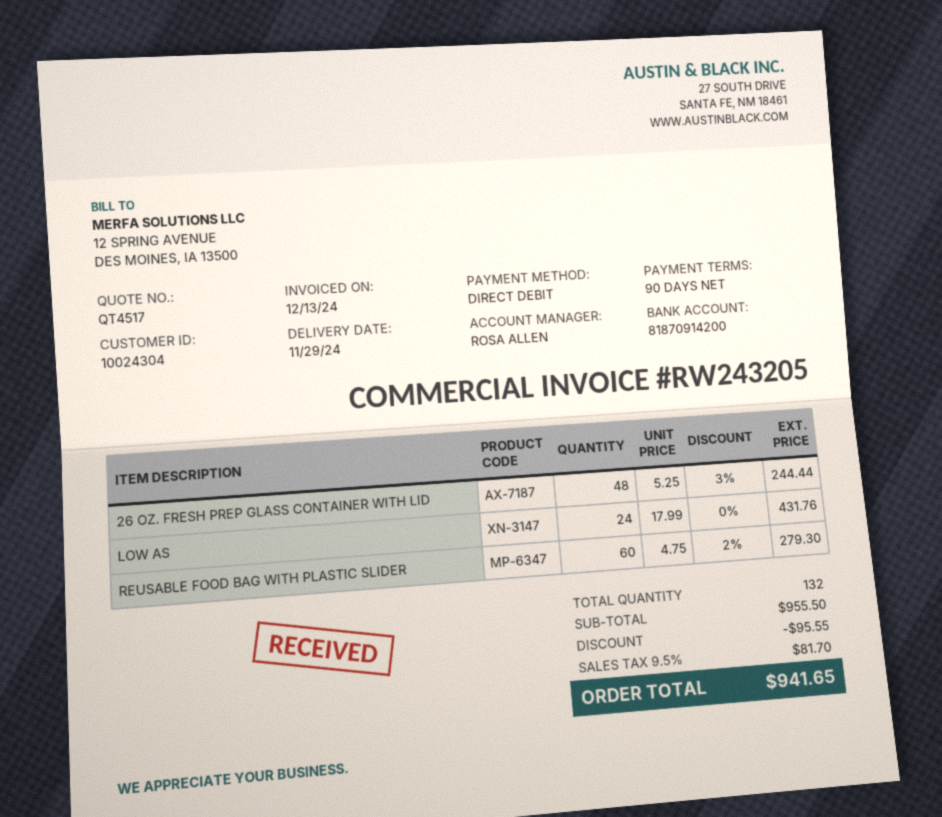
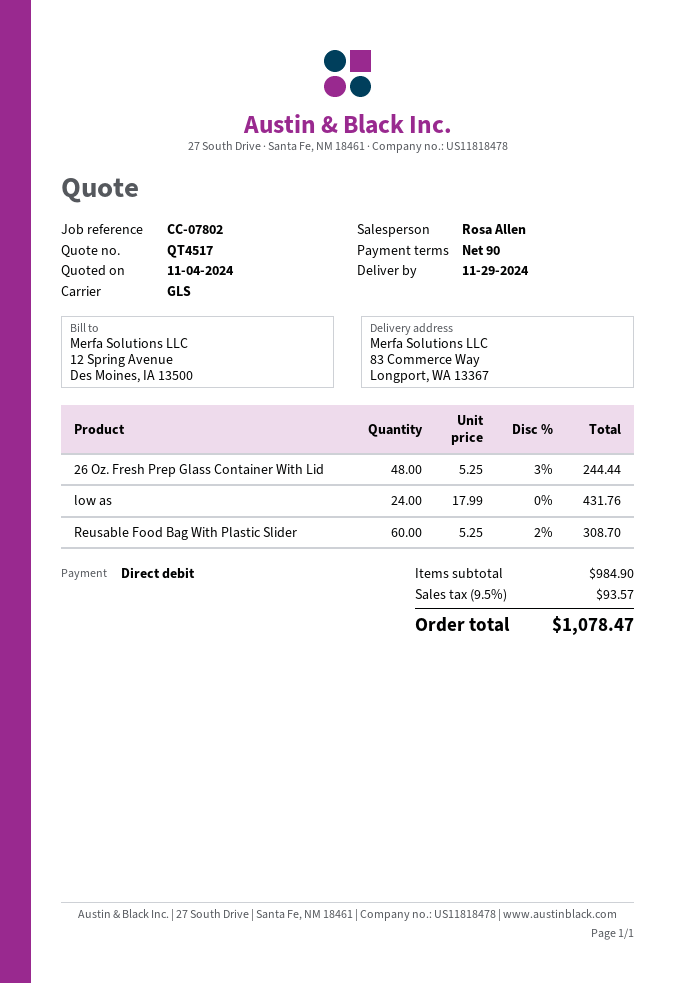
REUSABLE FOOD BAG WITH PLASTIC SLIDER: 60 x 4.75 - 2% = 279.30 -> 60 x 5.25 - 2% = 308.70
subtotal: 955.50 -> 984.90
discount: 95.55 -> none
tax: 9.5% = 81.70 -> 9.5% = 93.57
total: 941.65 -> 1078.47

